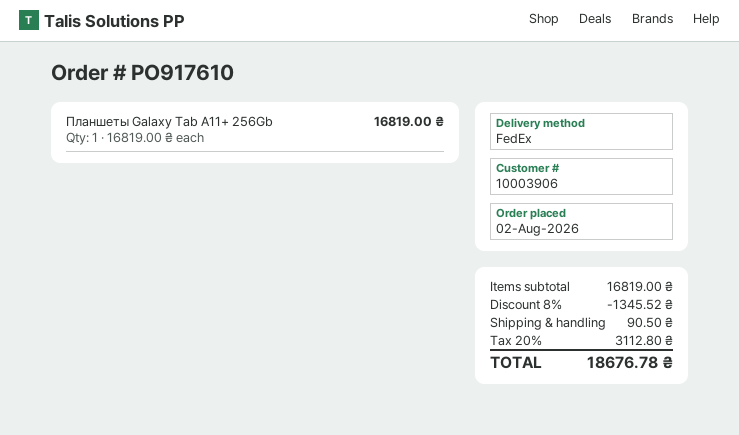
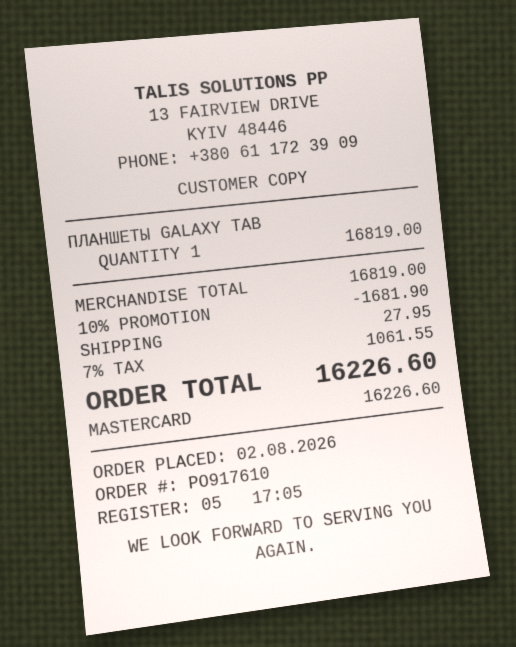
discount: 8% = 1345.52 -> 10% = 1681.90
shipping: 90.50 -> 27.95
tax: 20% = 3112.80 -> 7% = 1061.55
total: 18676.78 -> 16226.60

